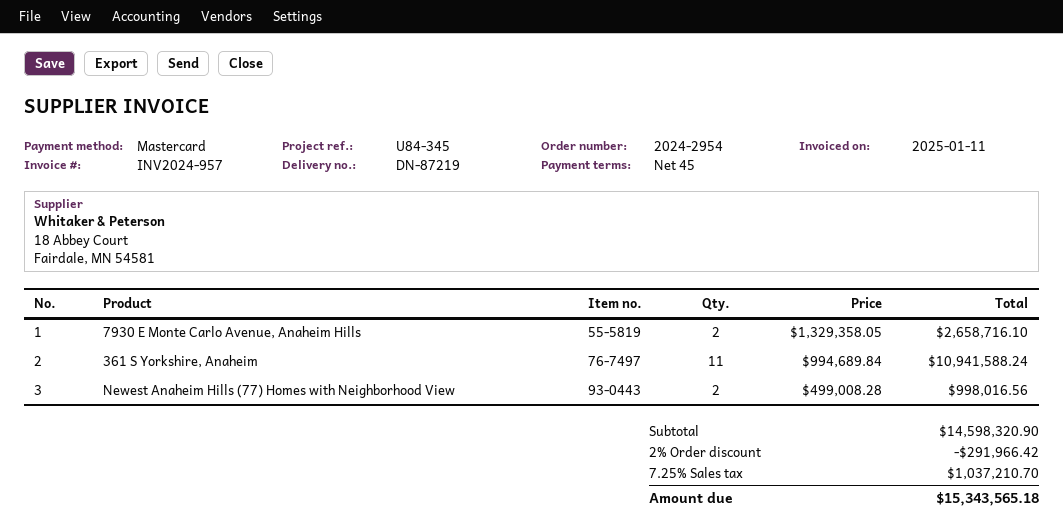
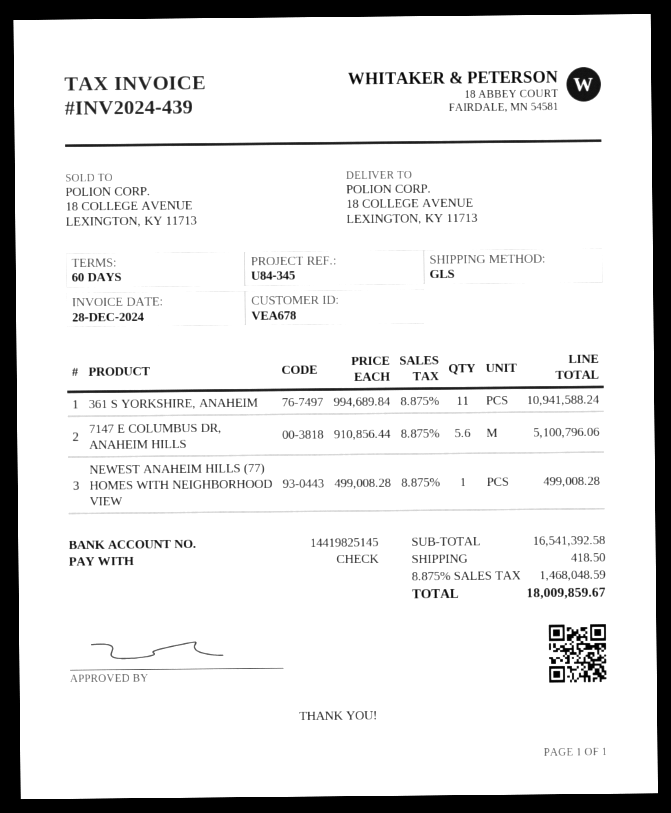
invoice number: INV2024-957 -> INV2024-439
invoice date: 2025-01-11 -> 2024-12-28
payment terms: 45 days -> 60 days
payment method: Mastercard -> cheque
7930 E Monte Carlo Avenue, Anaheim Hills: 2 x 1329358.05 = 2658716.10 -> none
Newest Anaheim Hills (77) Homes with Neighborhood View: 2 x 499008.28 = 998016.56 -> 1 x 499008.28 = 499008.28
7147 E COLUMBUS DR, ANAHEIM HILLS: none -> 5.6 x 910856.44 = 5100796.06
subtotal: 14598320.90 -> 16541392.58
discount: 2% = 291966.42 -> none
shipping: none -> 418.50
tax: 7.25% = 1037210.70 -> 8.875% = 1468048.59
total: 15343565.18 -> 18009859.67

